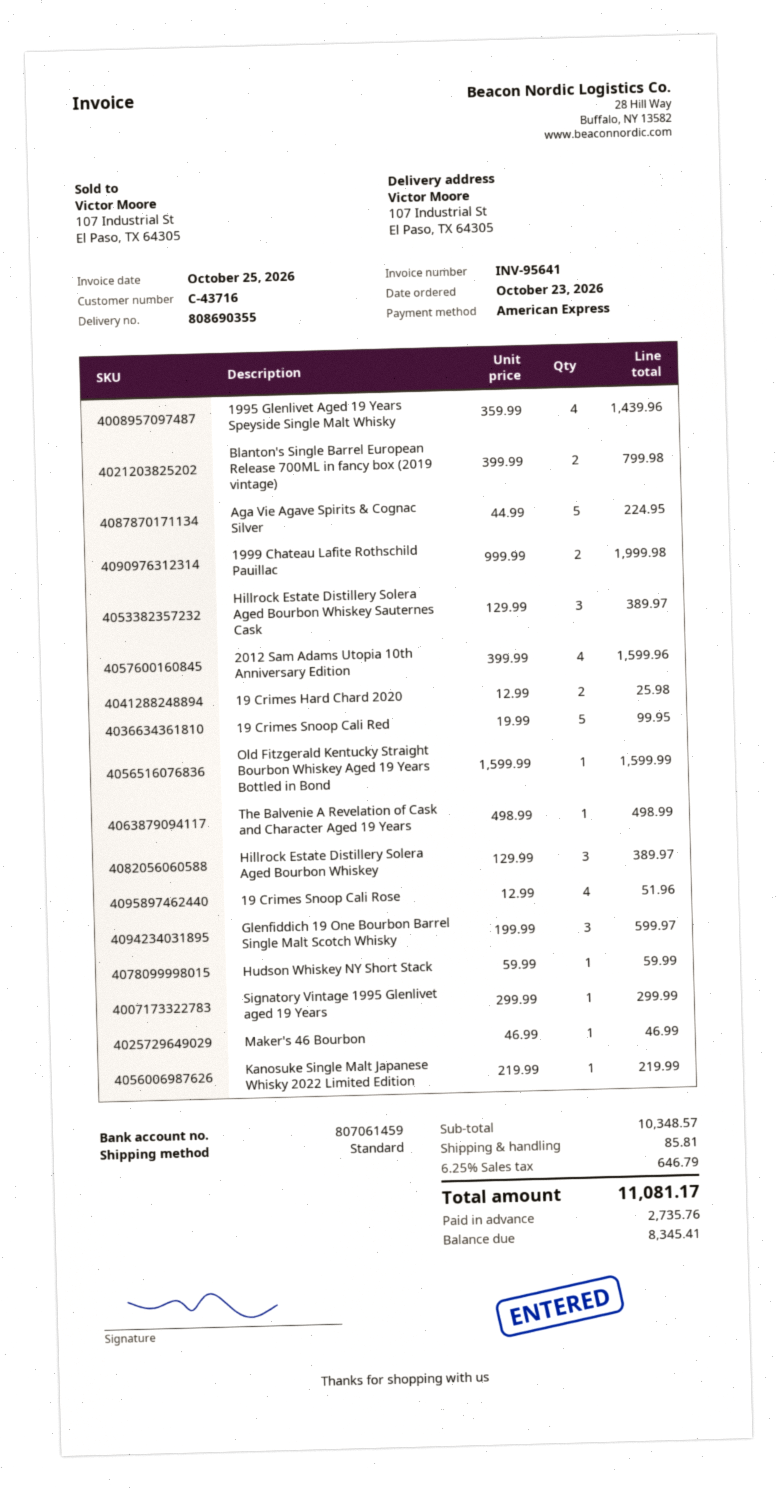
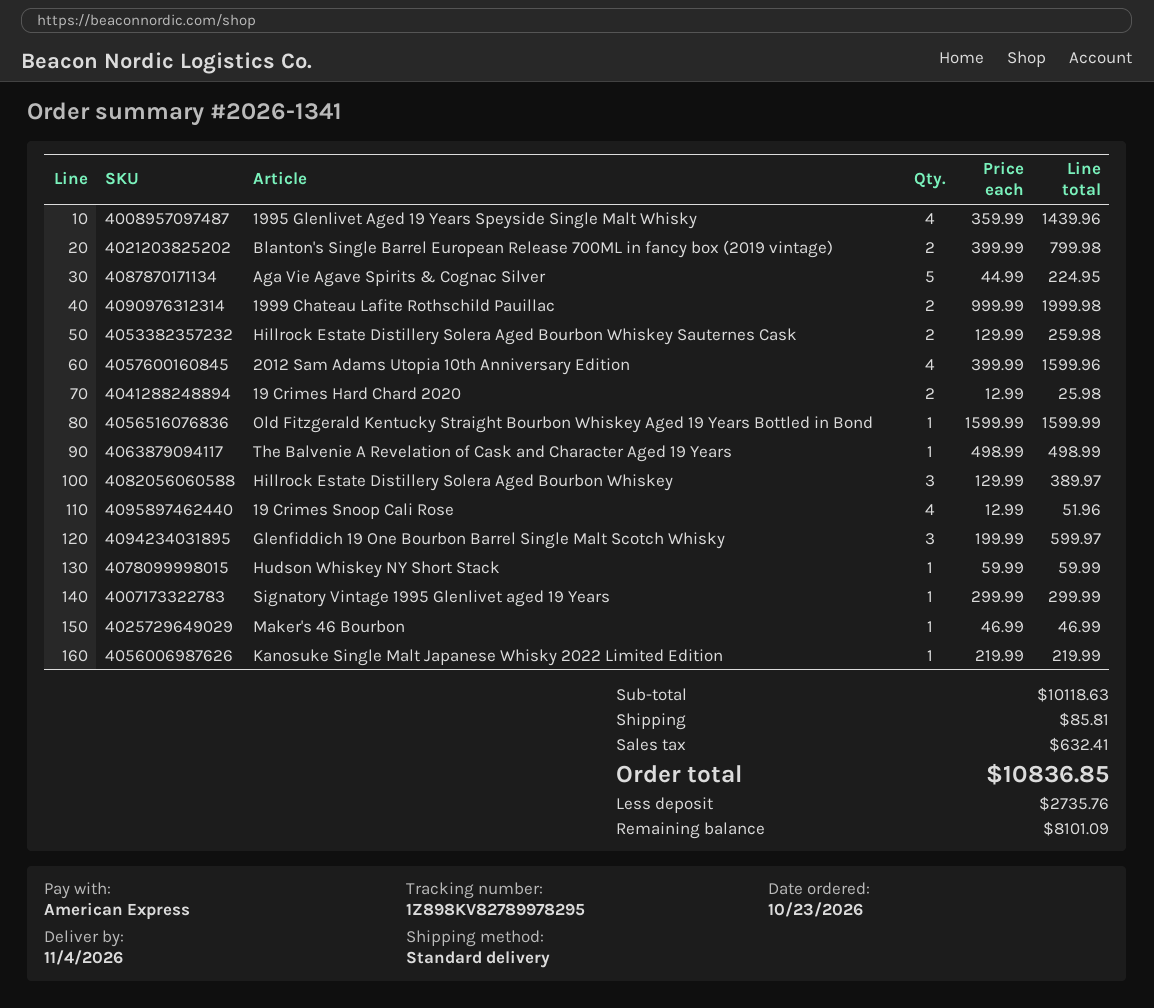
Hillrock Estate Distillery Solera Aged Bourbon Whiskey Sauternes Cask: 3 x 129.99 = 389.97 -> 2 x 129.99 = 259.98
19 Crimes Snoop Cali Red: 5 x 19.99 = 99.95 -> none
subtotal: 10348.57 -> 10118.63
tax: 646.79 -> 632.41
total: 11081.17 -> 10836.85
balance: 8345.41 -> 8101.09

